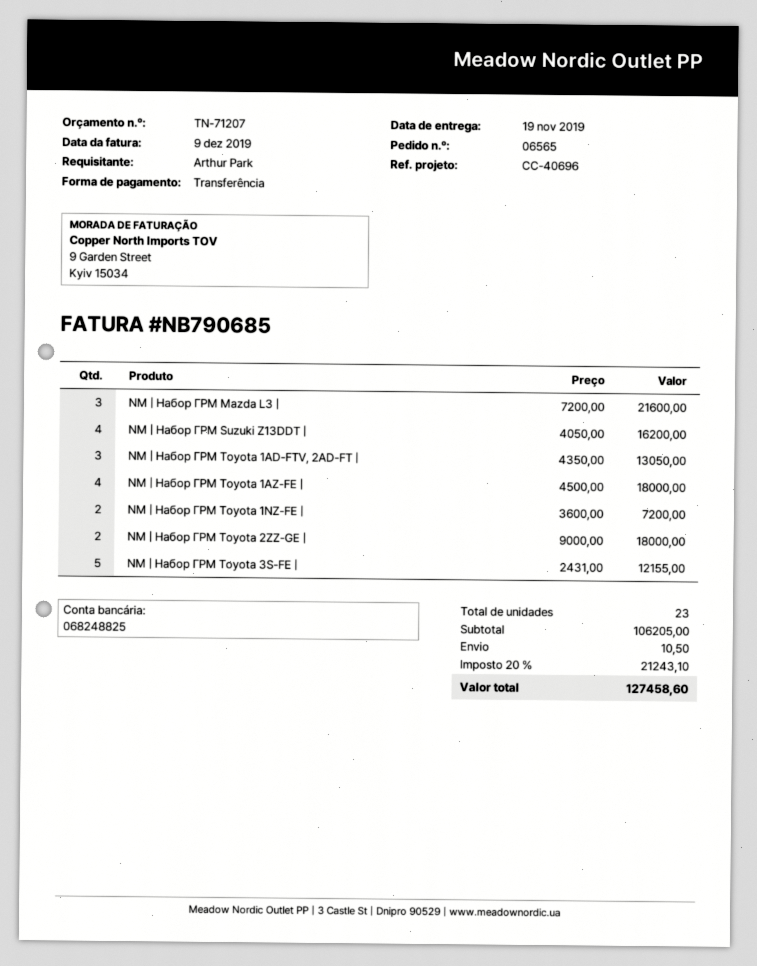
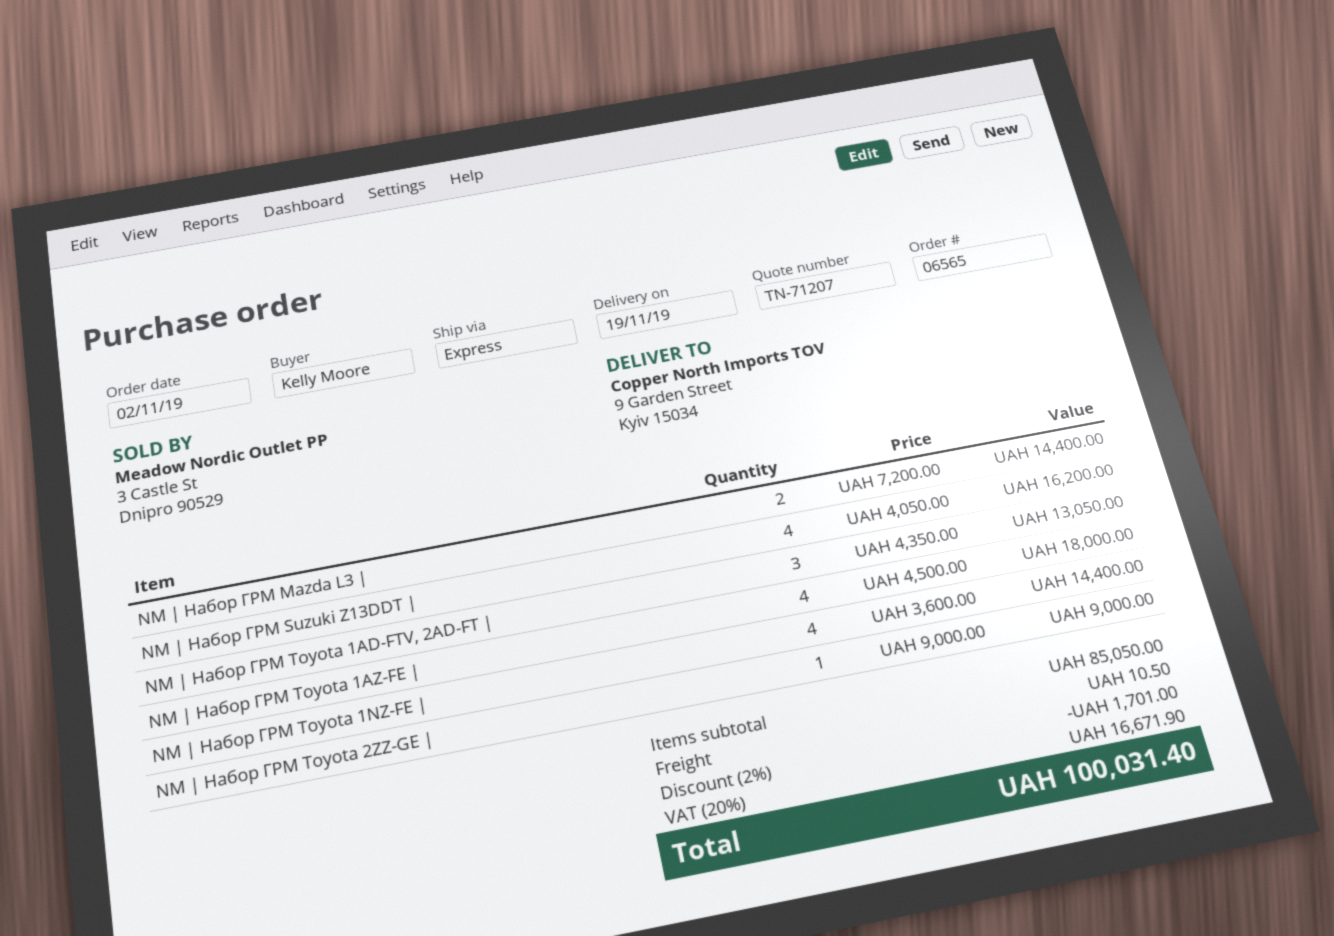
ordered by: Arthur Park -> Kelly Moore
NM | Набор ГРМ Mazda L3 |: 3 x 7200.00 = 21600.00 -> 2 x 7200.00 = 14400.00
NM | Набор ГРМ Toyota 1NZ-FE |: 2 x 3600.00 = 7200.00 -> 4 x 3600.00 = 14400.00
NM | Набор ГРМ Toyota 2ZZ-GE |: 2 x 9000.00 = 18000.00 -> 1 x 9000.00 = 9000.00
NM | Набор ГРМ Toyota 3S-FE |: 5 x 2431.00 = 12155.00 -> none
subtotal: 106205.00 -> 85050.00
discount: none -> 2% = 1701.00
tax: 20% = 21243.10 -> 20% = 16671.90
total: 127458.60 -> 100031.40

